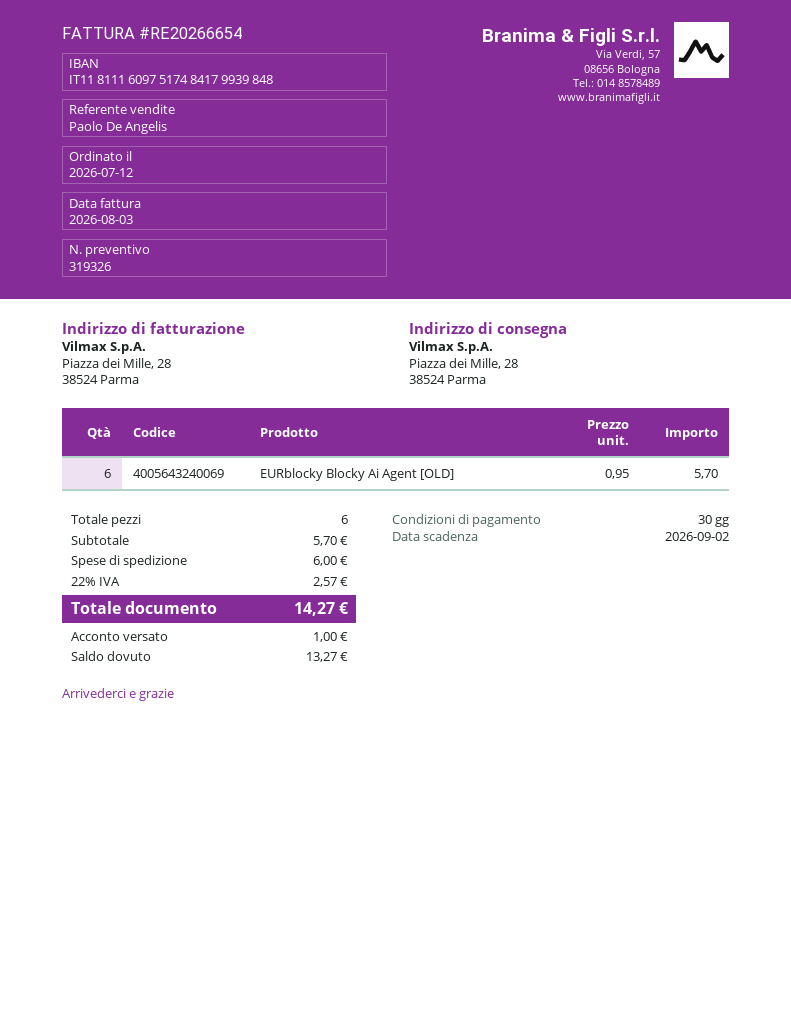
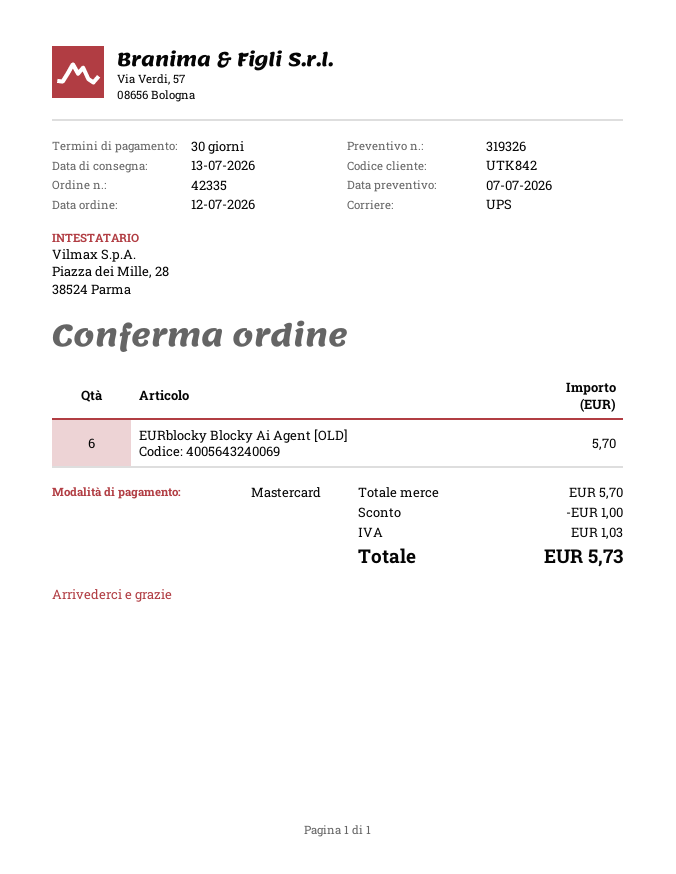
discount: none -> 1.00
shipping: 6.00 -> none
tax: 2.57 -> 1.03
total: 14.27 -> 5.73

